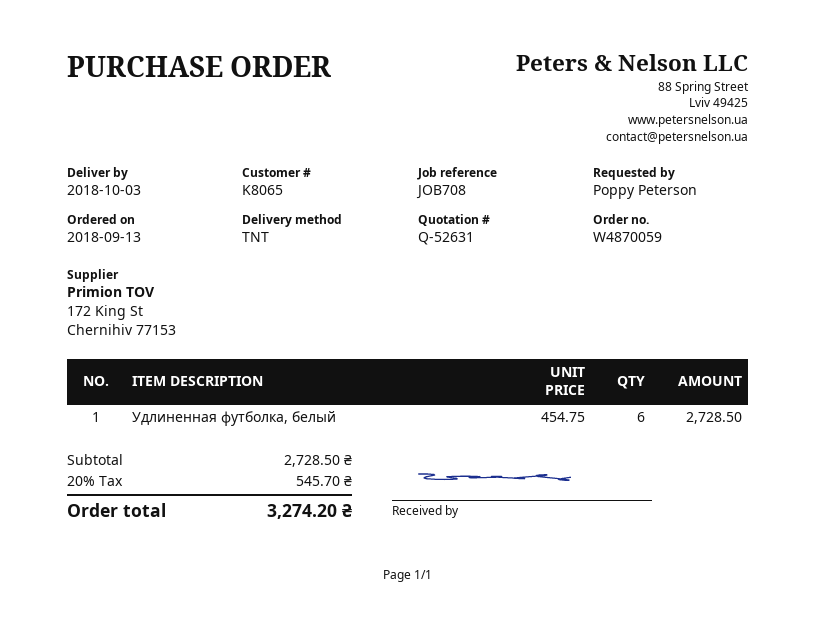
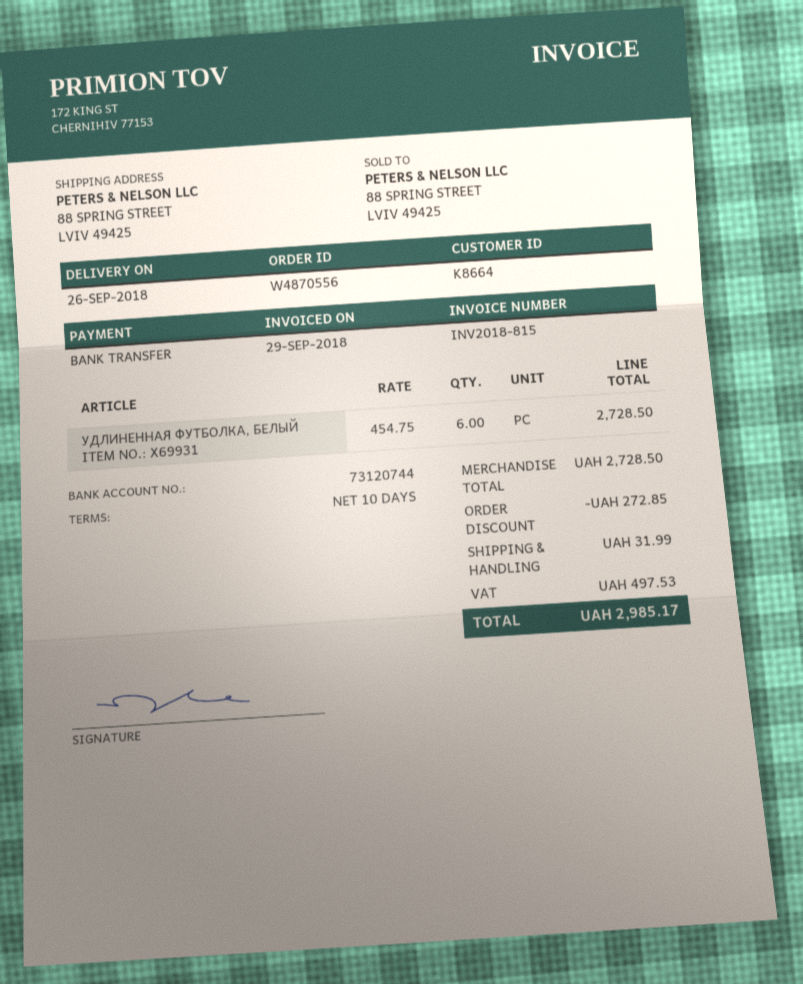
order number: W4870059 -> W4870556
delivery date: 2018-10-03 -> 2018-09-26
customer number: K8065 -> K8664
discount: none -> 272.85
shipping: none -> 31.99
tax: 545.70 -> 497.53
total: 3274.20 -> 2985.17

